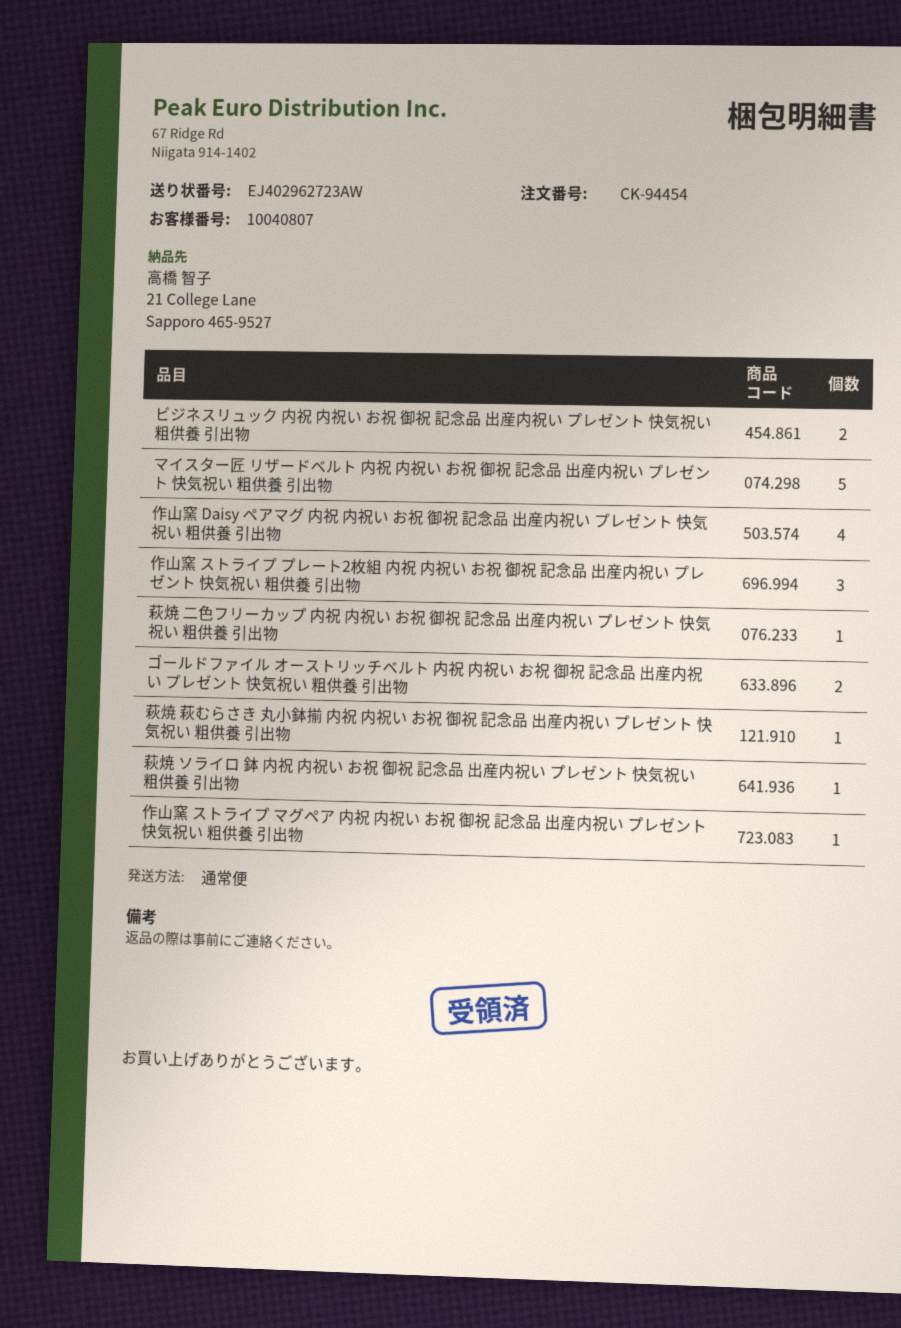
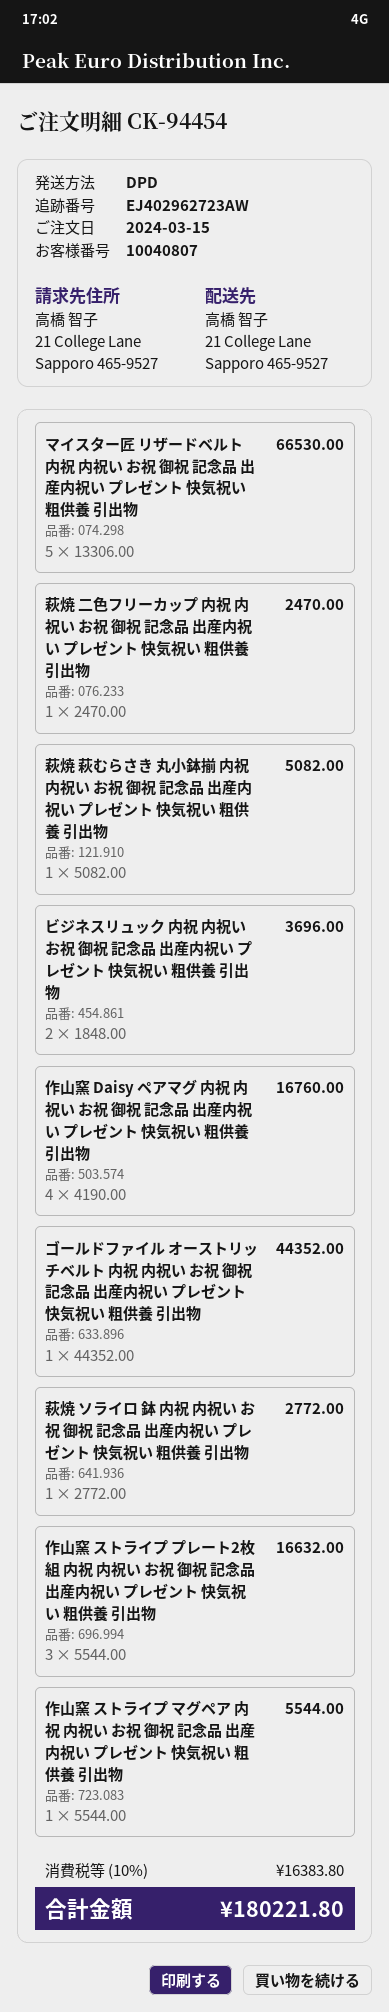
shipping method: standard -> DPD
ゴールドファイル オーストリッチベルト 内祝 内祝い お祝 御祝 記念品 出産内祝い プレゼント 快気祝い 粗供養 引出物: 2 -> 1

